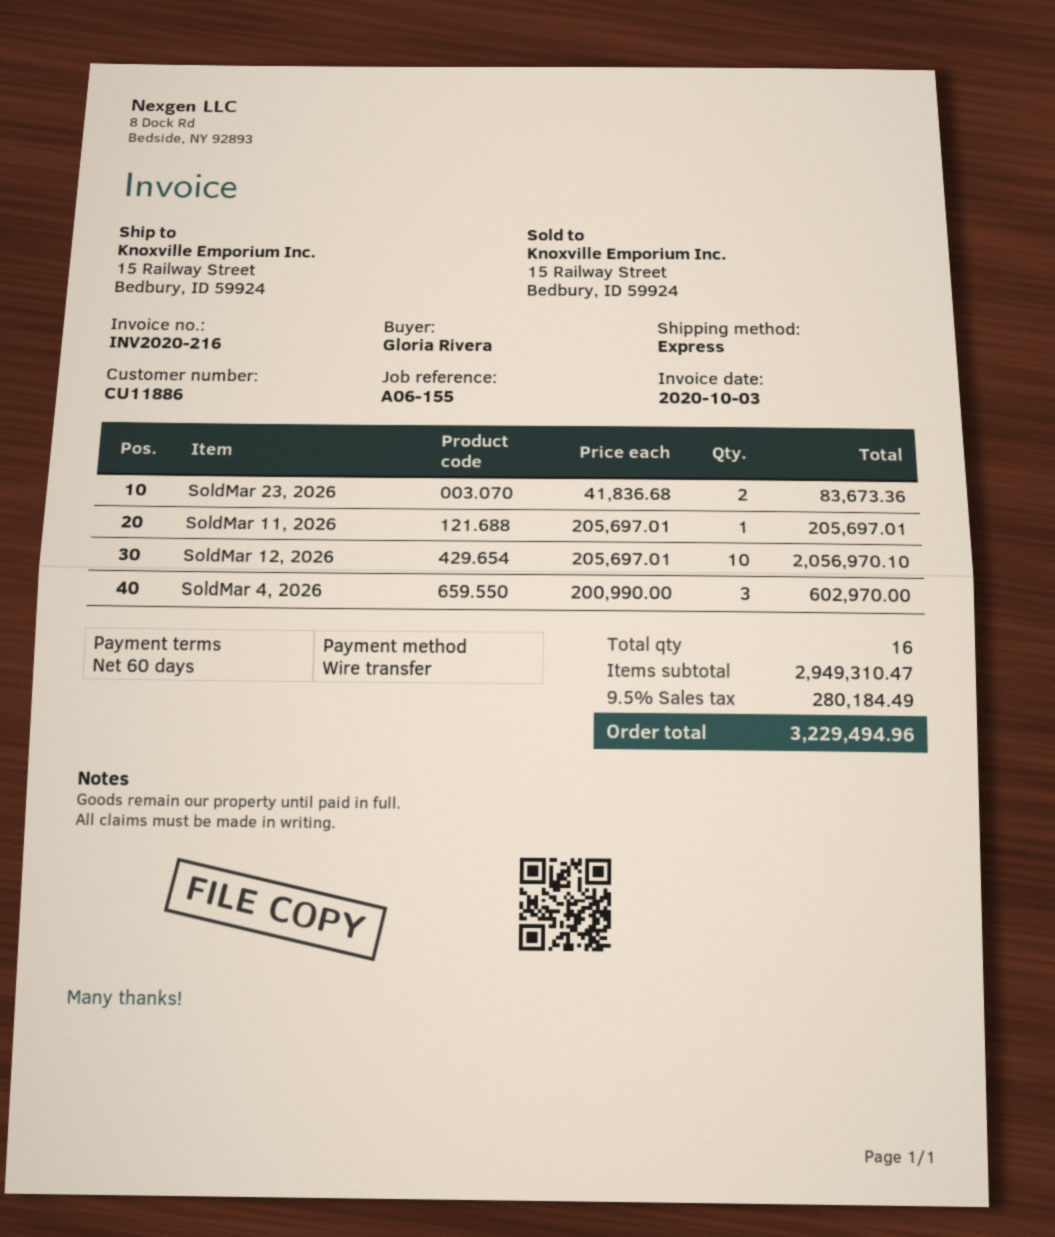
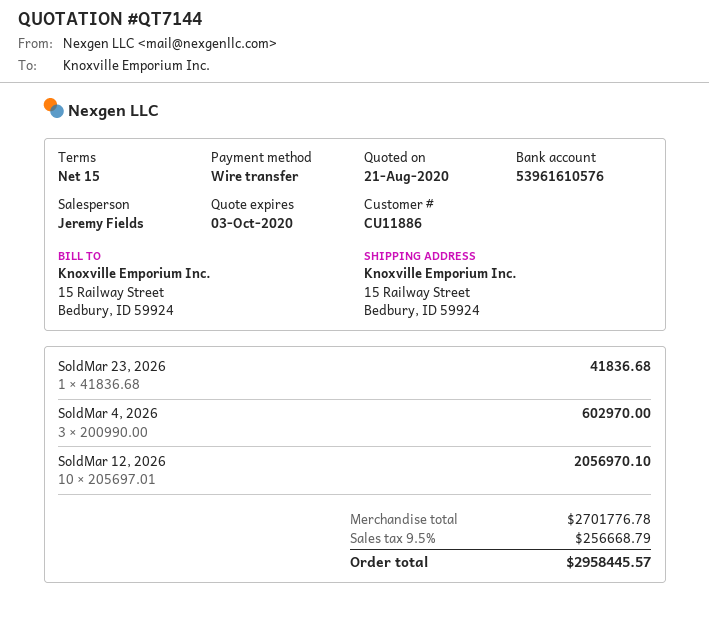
payment terms: 60 days -> 15 days
SoldMar 23, 2026: 2 x 41836.68 = 83673.36 -> 1 x 41836.68 = 41836.68
SoldMar 11, 2026: 1 x 205697.01 = 205697.01 -> none
subtotal: 2949310.47 -> 2701776.78
tax: 9.5% = 280184.49 -> 9.5% = 256668.79
total: 3229494.96 -> 2958445.57

